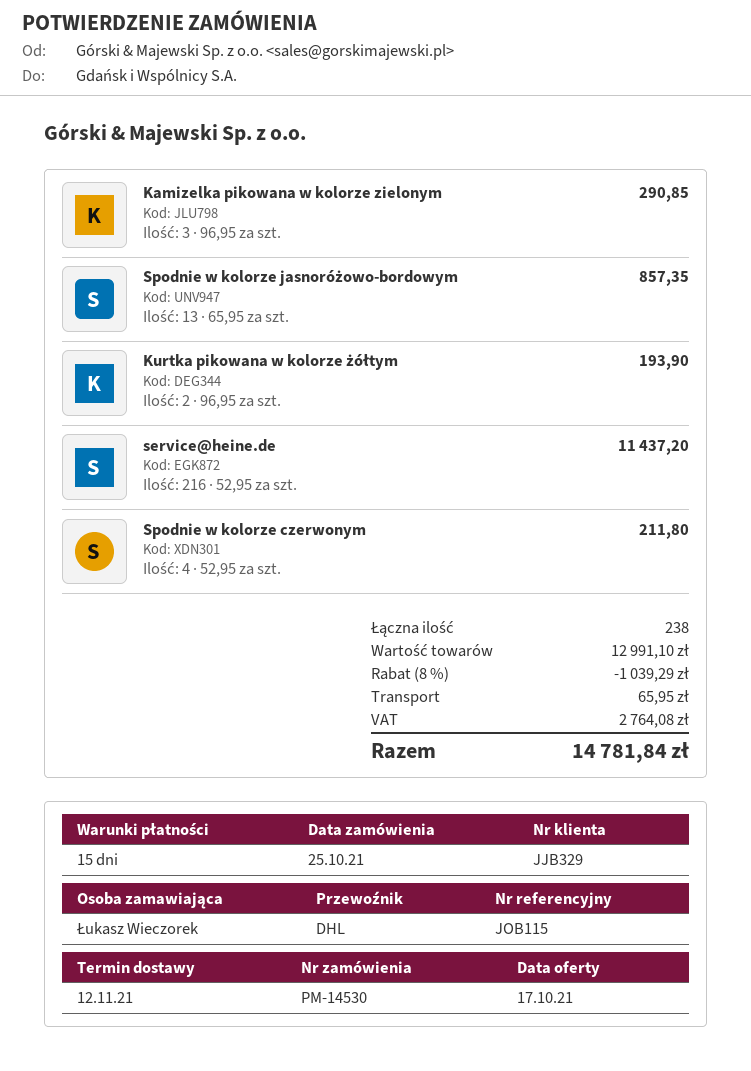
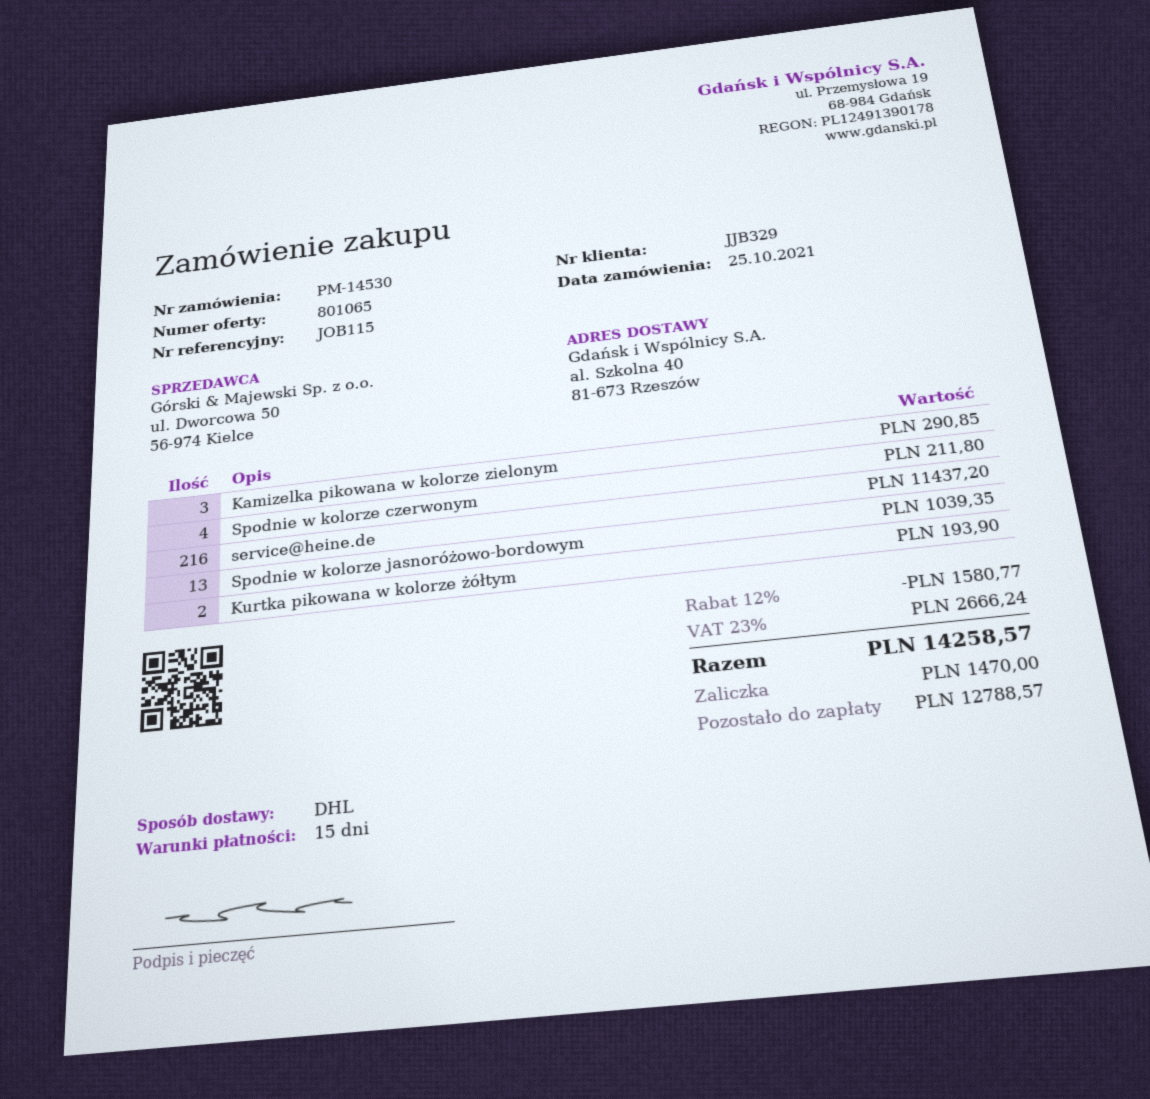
Spodnie w kolorze jasnoróżowo-bordowym: 13 for 857.35 -> 13 for 1039.35
discount: 8% = 1039.29 -> 12% = 1580.77
shipping: 65.95 -> none
tax: 2764.08 -> 2666.24
total: 14781.84 -> 14258.57

